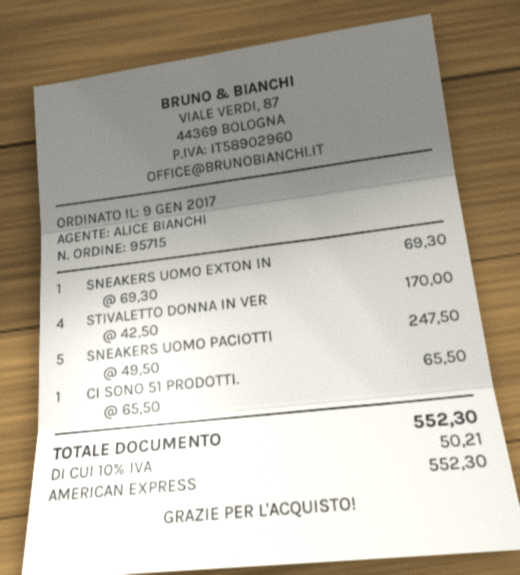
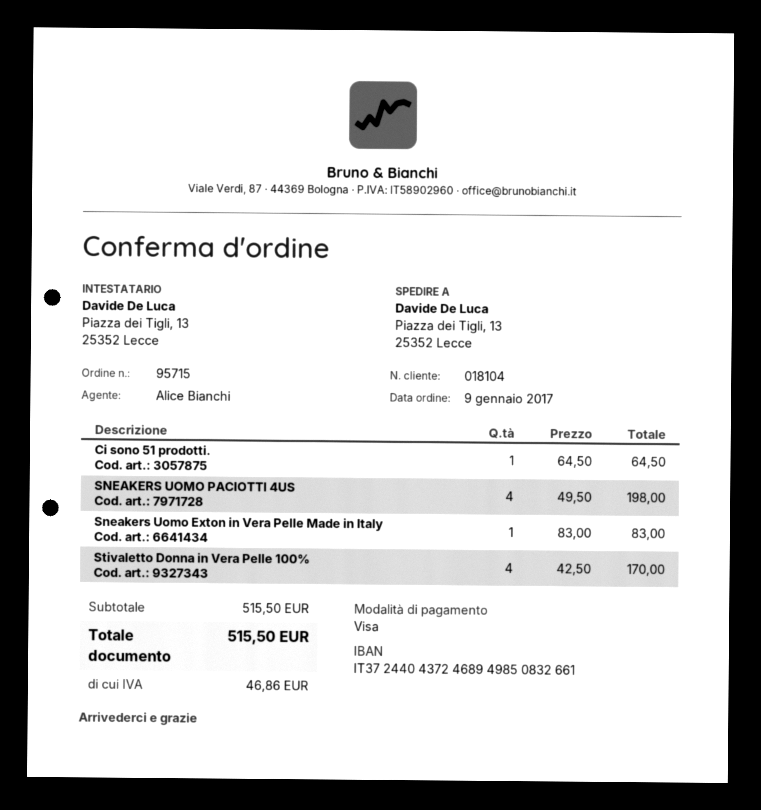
payment method: American Express -> Visa
SNEAKERS UOMO EXTON IN: 1 x 69.30 = 69.30 -> 1 x 83.00 = 83.00
SNEAKERS UOMO PACIOTTI: 5 x 49.50 = 247.50 -> 4 x 49.50 = 198.00
CI SONO 51 PRODOTTI.: 1 x 65.50 = 65.50 -> 1 x 64.50 = 64.50
tax: 50.21 -> 46.86
total: 552.30 -> 515.50

